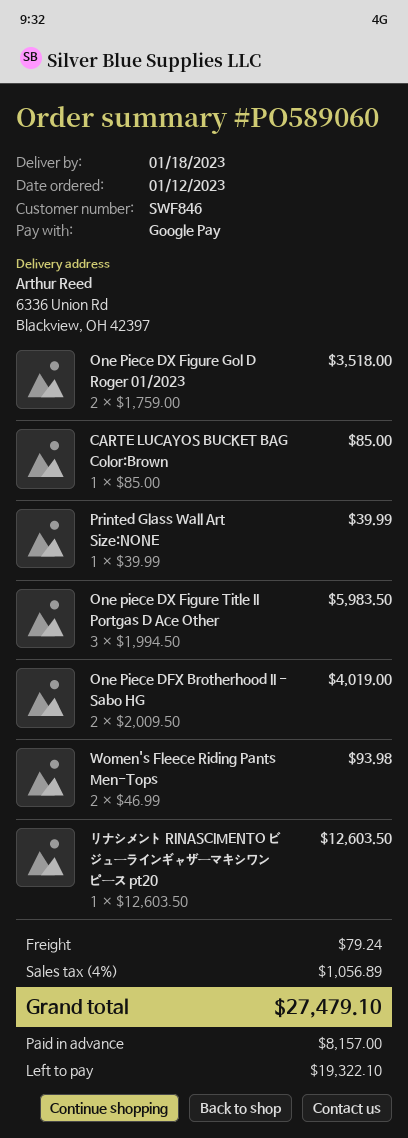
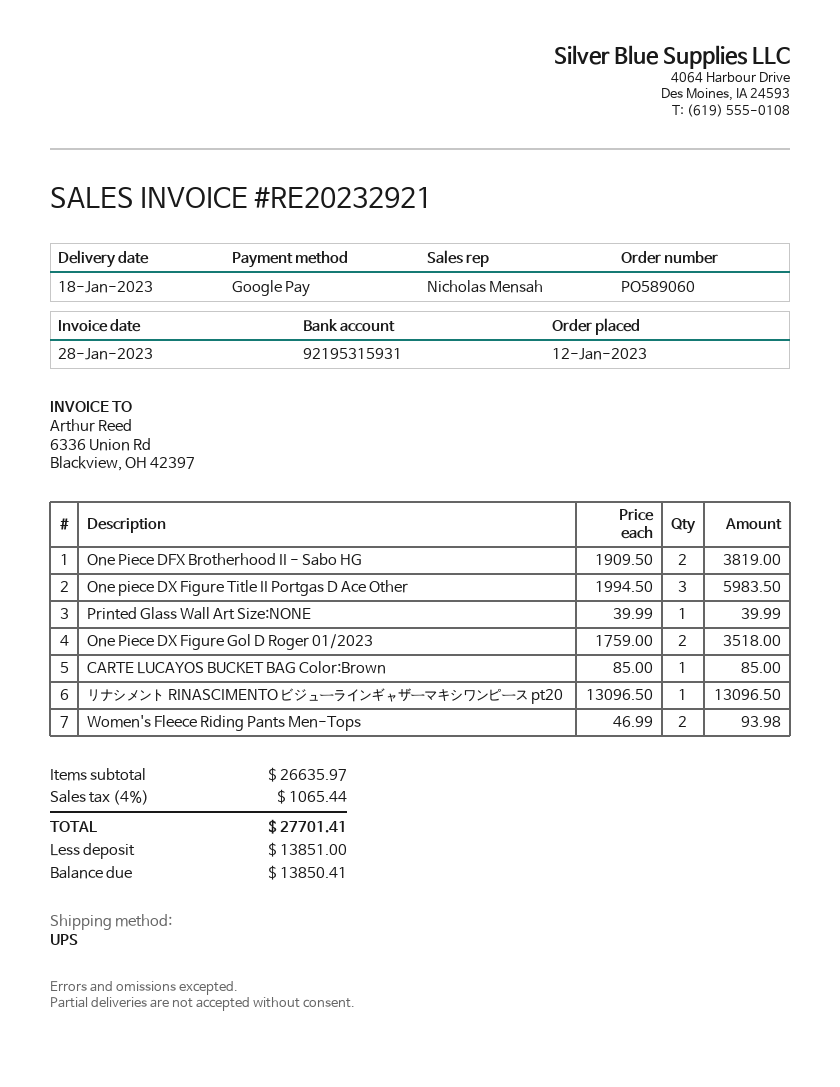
One Piece DFX Brotherhood II - Sabo HG: 2 x 2009.50 = 4019.00 -> 2 x 1909.50 = 3819.00
リナシメント RINASCIMENTO ビジューラインギャザーマキシワンピース pt20: 1 x 12603.50 = 12603.50 -> 1 x 13096.50 = 13096.50
shipping: 79.24 -> none
tax: 4% = 1056.89 -> 4% = 1065.44
total: 27479.10 -> 27701.41
deposit: 8157.00 -> 13851.00
balance: 19322.10 -> 13850.41

